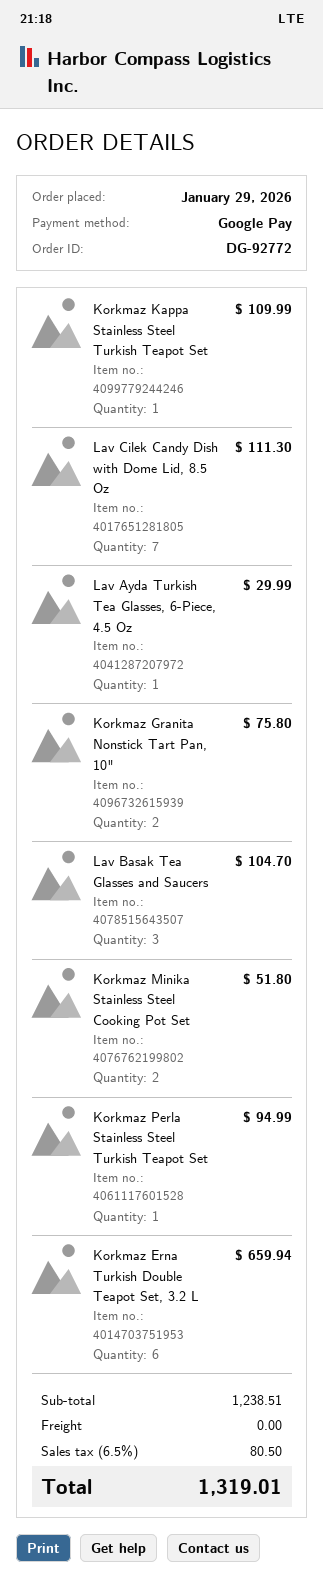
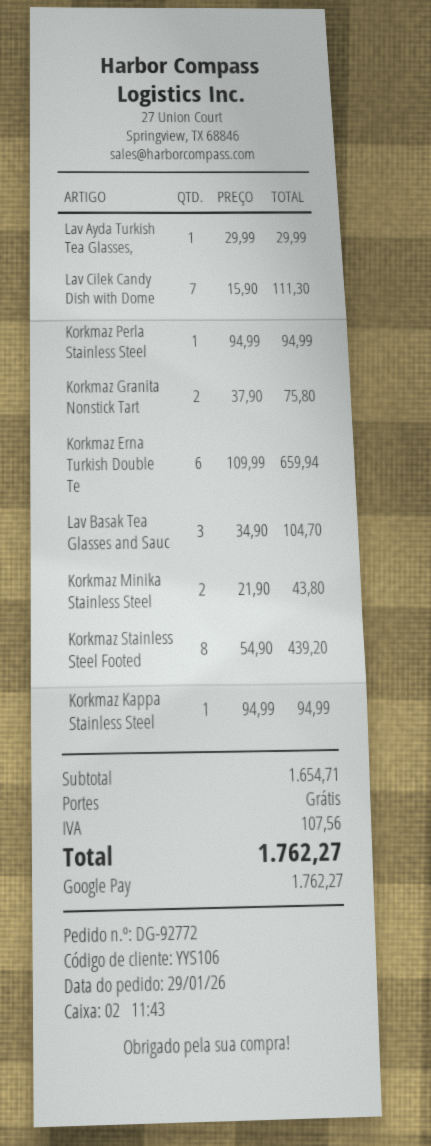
Korkmaz Kappa Stainless Steel Turkish Teapot Set: 1 for 109.99 -> 1 for 94.99
Korkmaz Minika Stainless Steel Cooking Pot Set: 2 for 51.80 -> 2 for 43.80
Korkmaz Stainless Steel Footed: none -> 8 for 439.20
subtotal: 1238.51 -> 1654.71
tax: 80.50 -> 107.56
total: 1319.01 -> 1762.27

